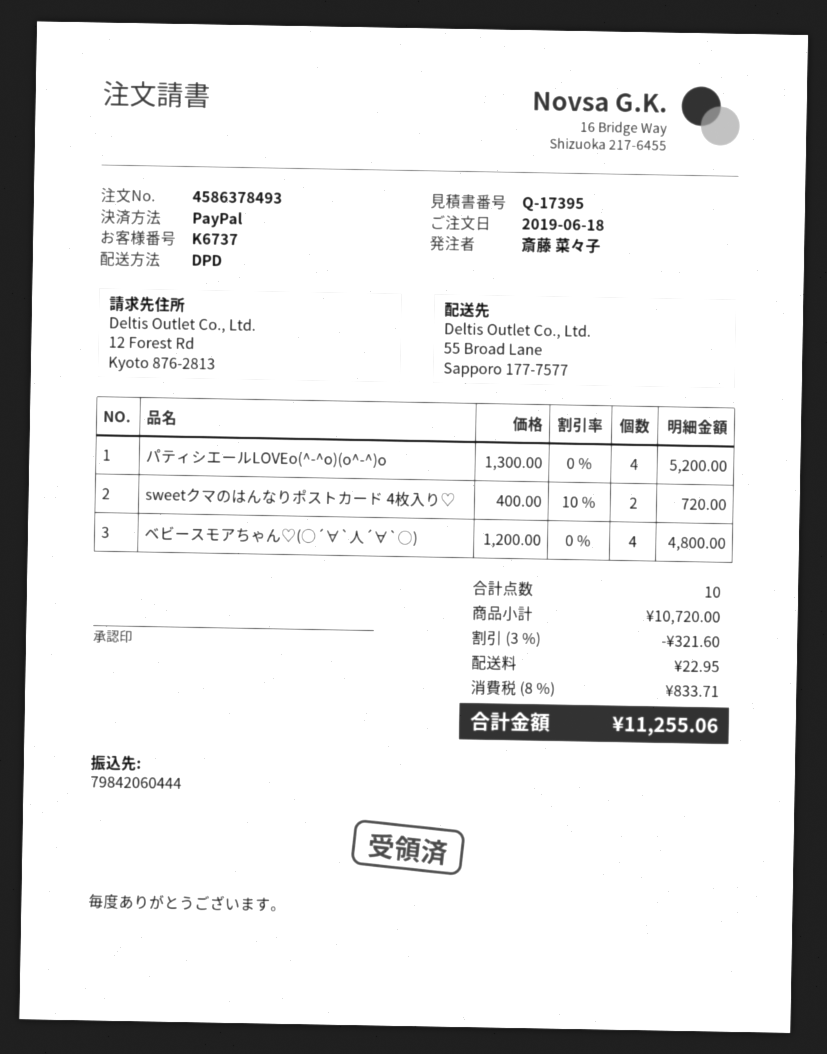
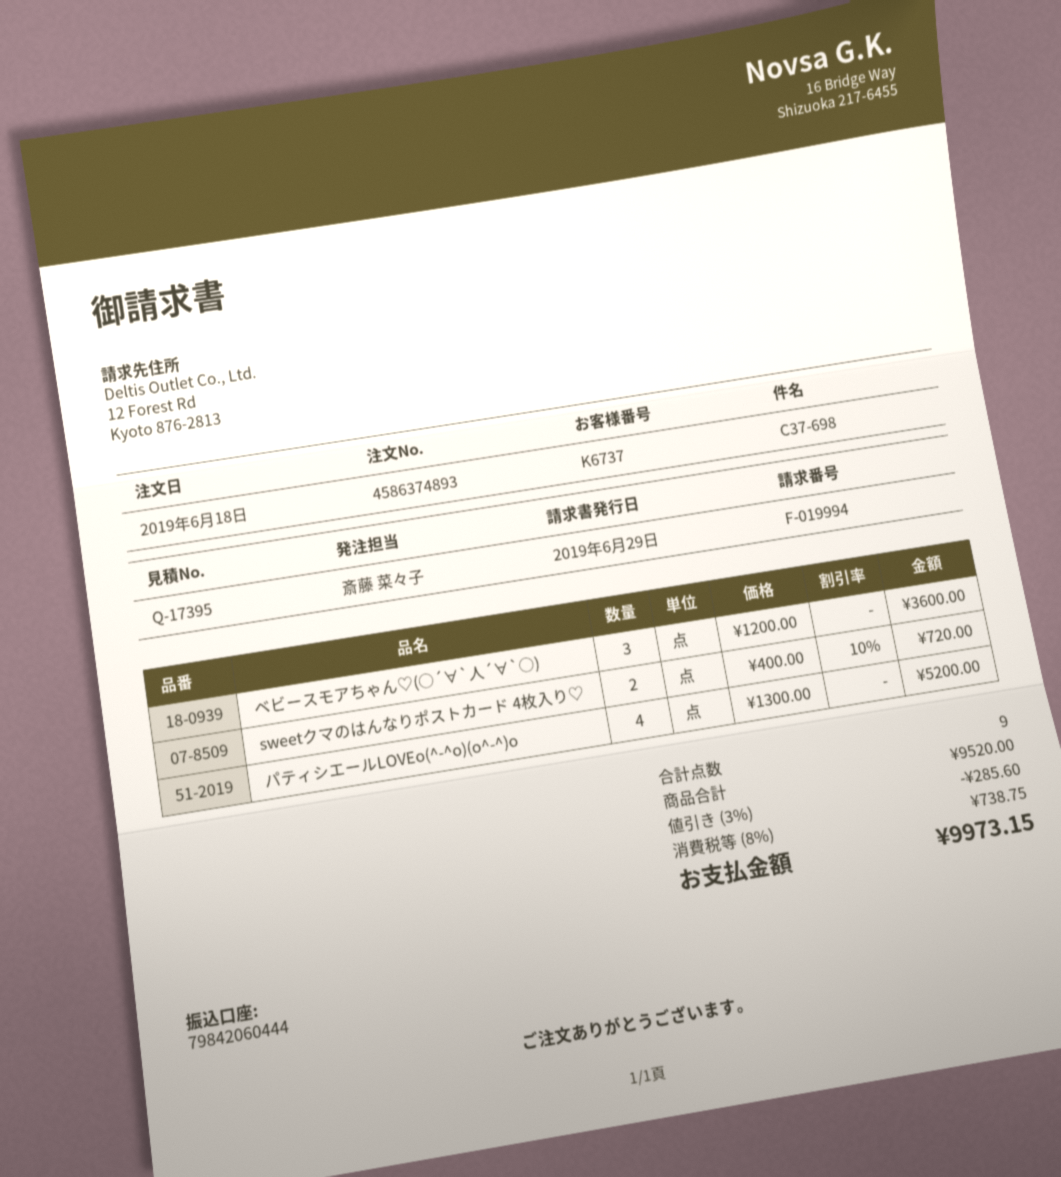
order number: 4586378493 -> 4586374893
ベビースモアちゃん♡(○´∀`人´∀`○): 4 x 1200.00 = 4800.00 -> 3 x 1200.00 = 3600.00
total quantity: 10 -> 9
subtotal: 10720.00 -> 9520.00
discount: 3% = 321.60 -> 3% = 285.60
shipping: 22.95 -> none
tax: 8% = 833.71 -> 8% = 738.75
total: 11255.06 -> 9973.15

